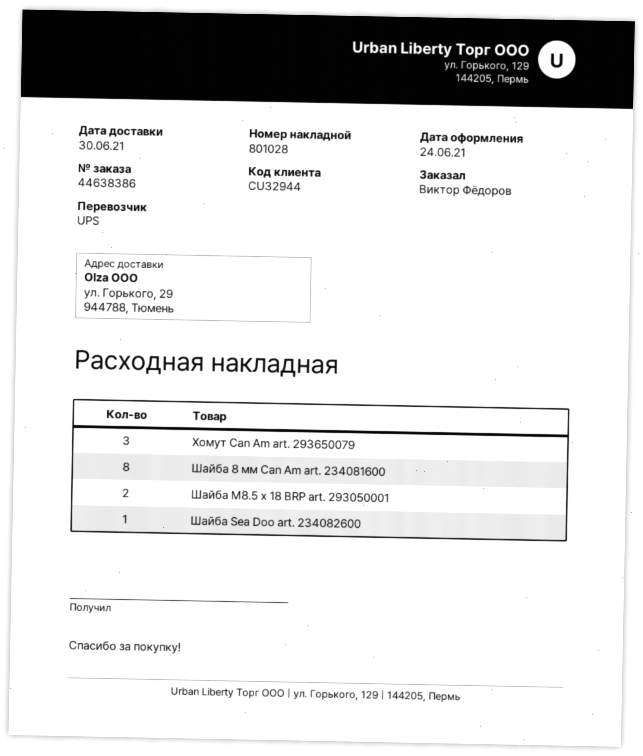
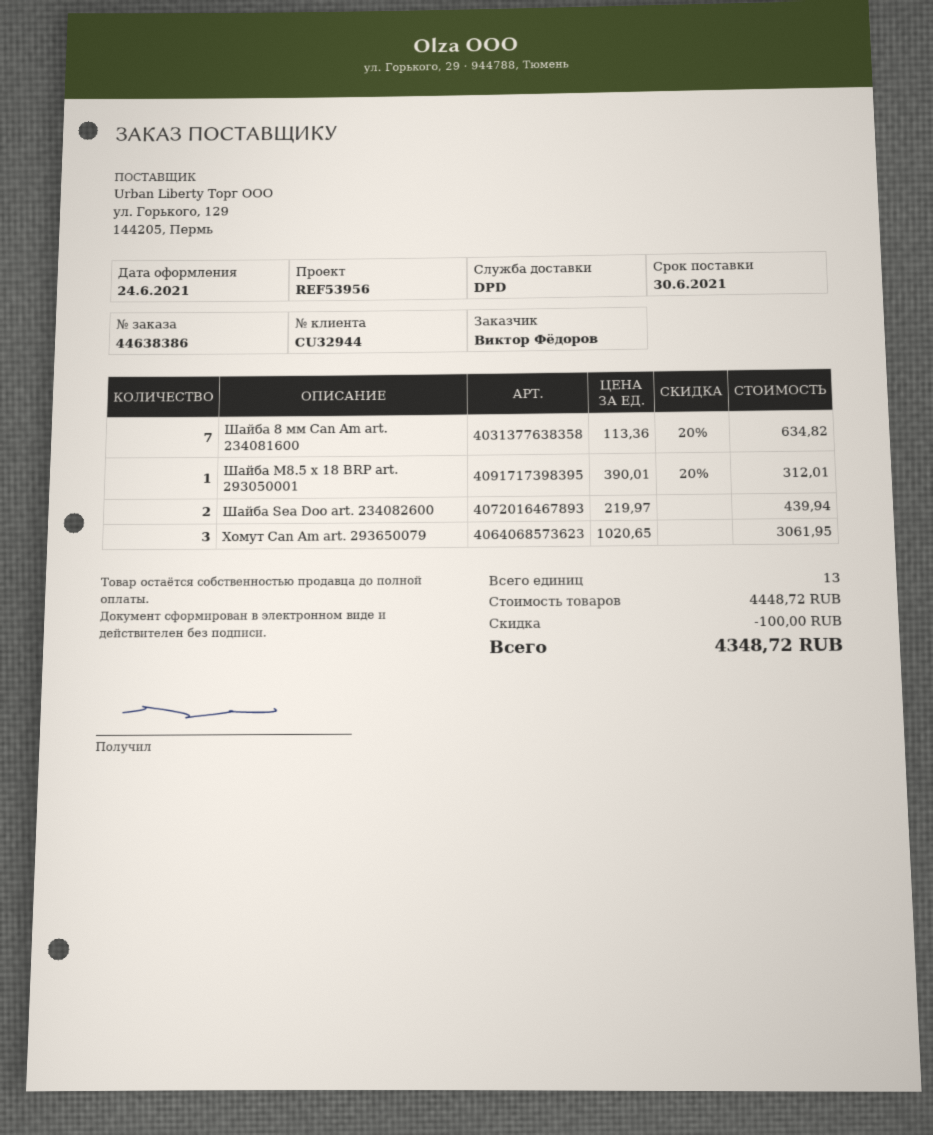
shipping method: UPS -> DPD
Шайба 8 мм Can Am art. 234081600: 8 -> 7
Шайба M8.5 x 18 BRP art. 293050001: 2 -> 1
Шайба Sea Doo art. 234082600: 1 -> 2

